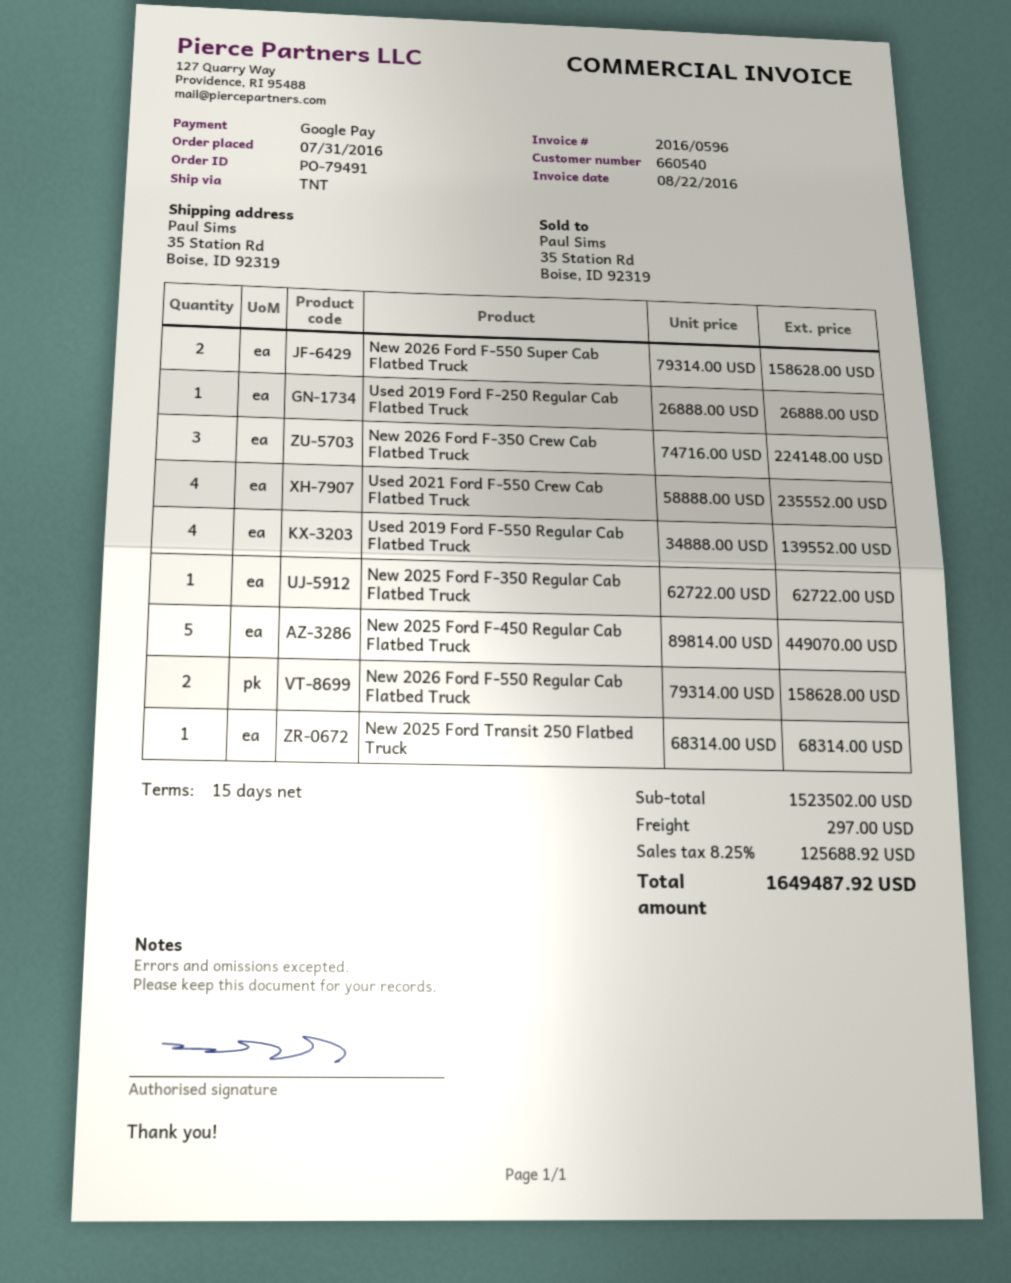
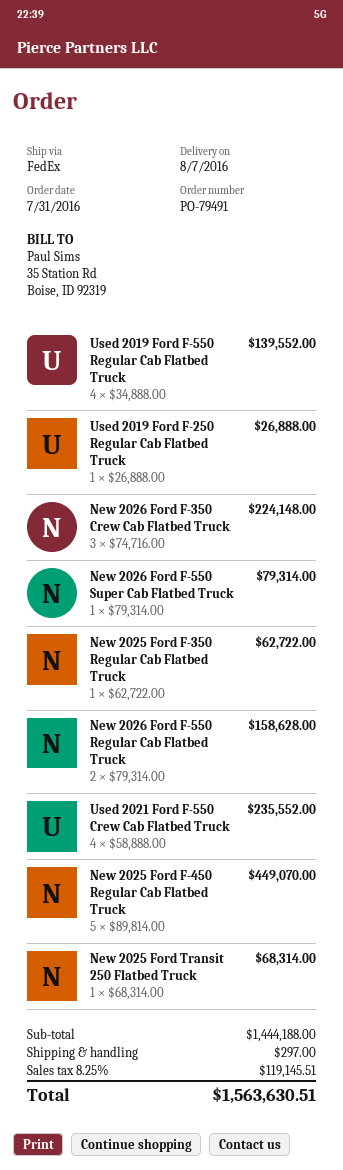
shipping method: TNT -> FedEx
New 2026 Ford F-550 Super Cab Flatbed Truck: 2 x 79314.00 = 158628.00 -> 1 x 79314.00 = 79314.00
subtotal: 1523502.00 -> 1444188.00
tax: 8.25% = 125688.92 -> 8.25% = 119145.51
total: 1649487.92 -> 1563630.51

